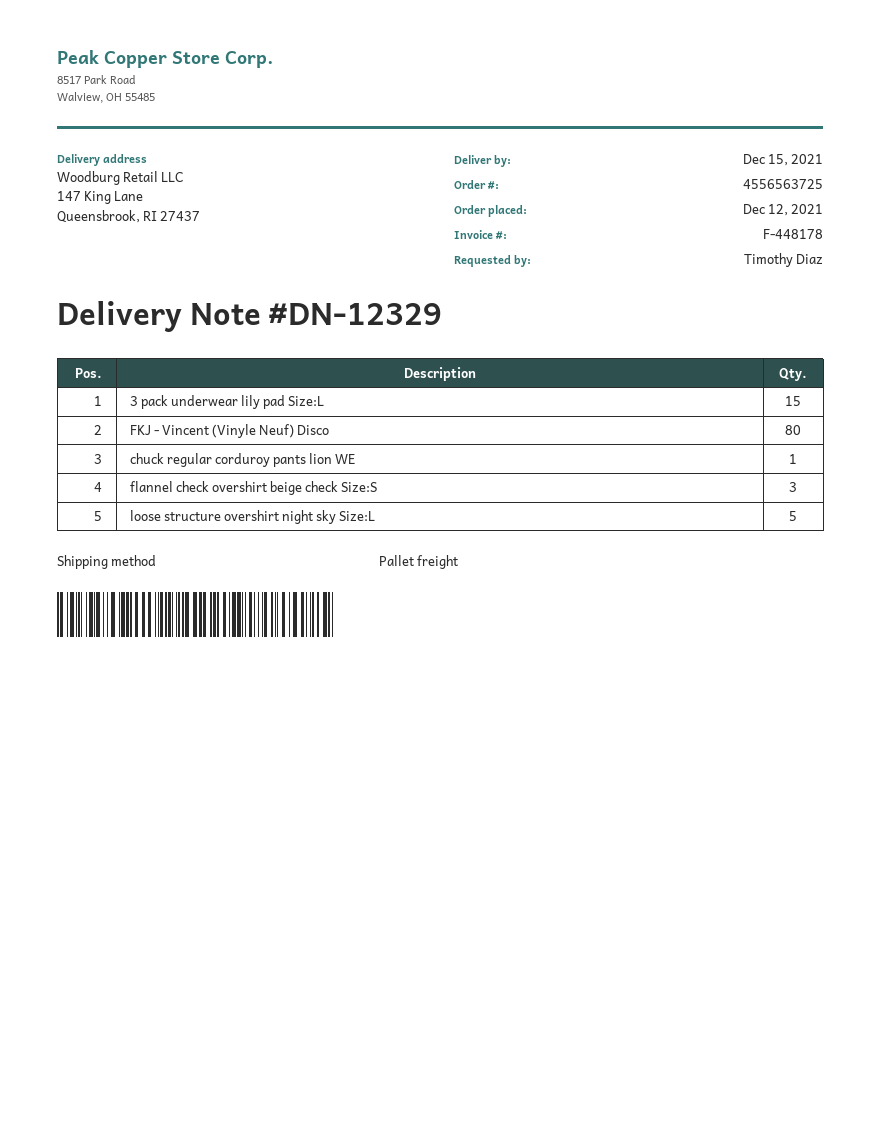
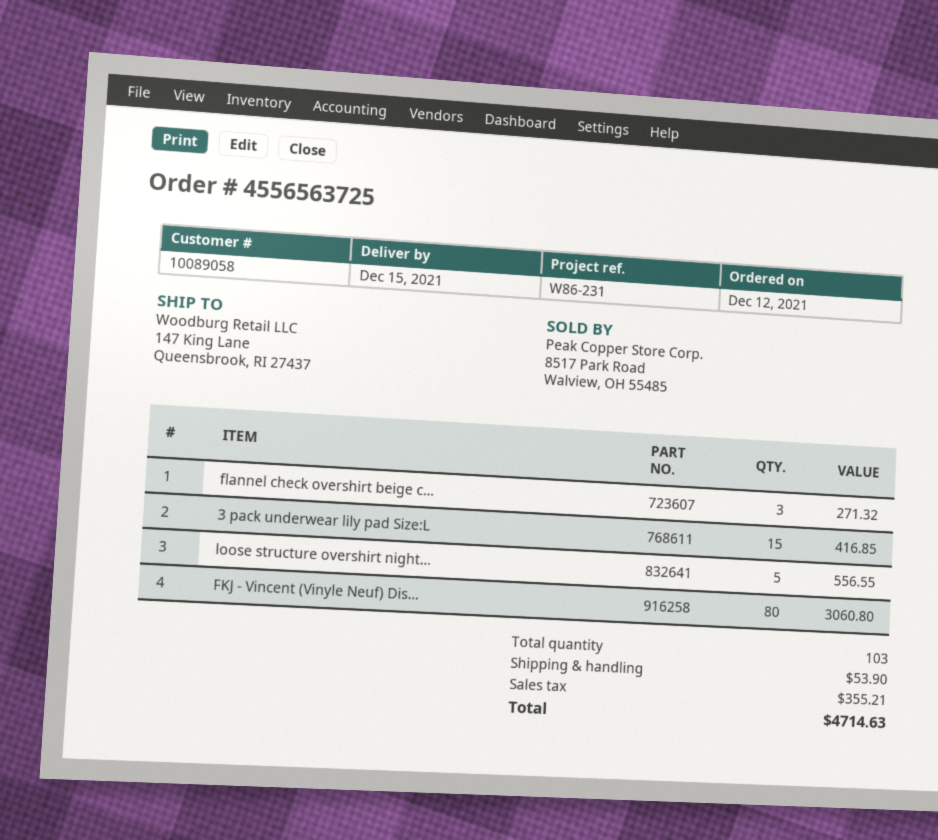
chuck regular corduroy pants lion WE: 1 -> none

